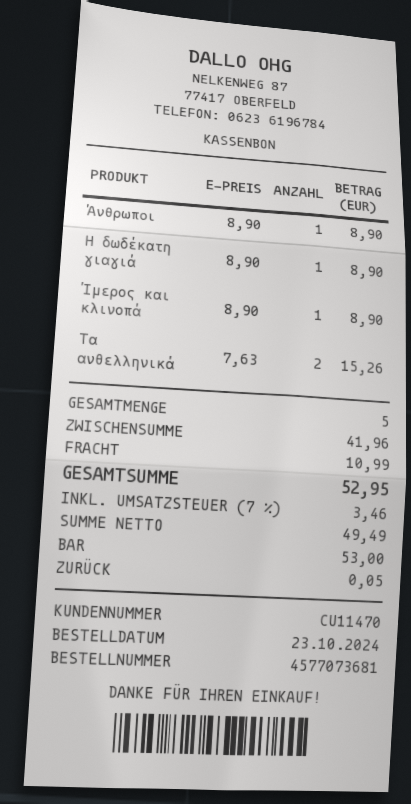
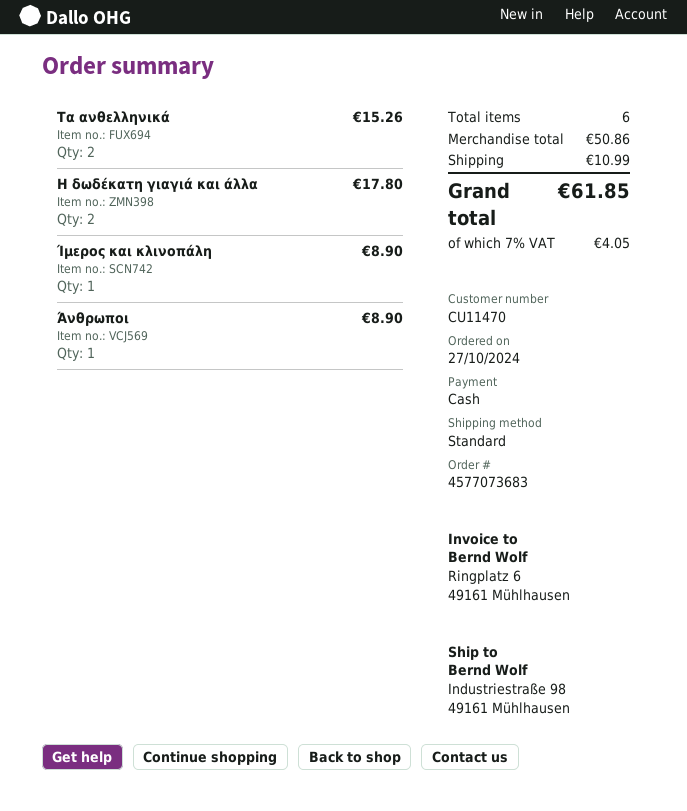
order number: 4577073681 -> 4577073683
order date: 2024-10-23 -> 2024-10-27
Η δωδέκατη γιαγιά: 1 for 8.90 -> 2 for 17.80
total quantity: 5 -> 6
subtotal: 41.96 -> 50.86
tax: 7% = 3.46 -> 7% = 4.05
total: 52.95 -> 61.85

